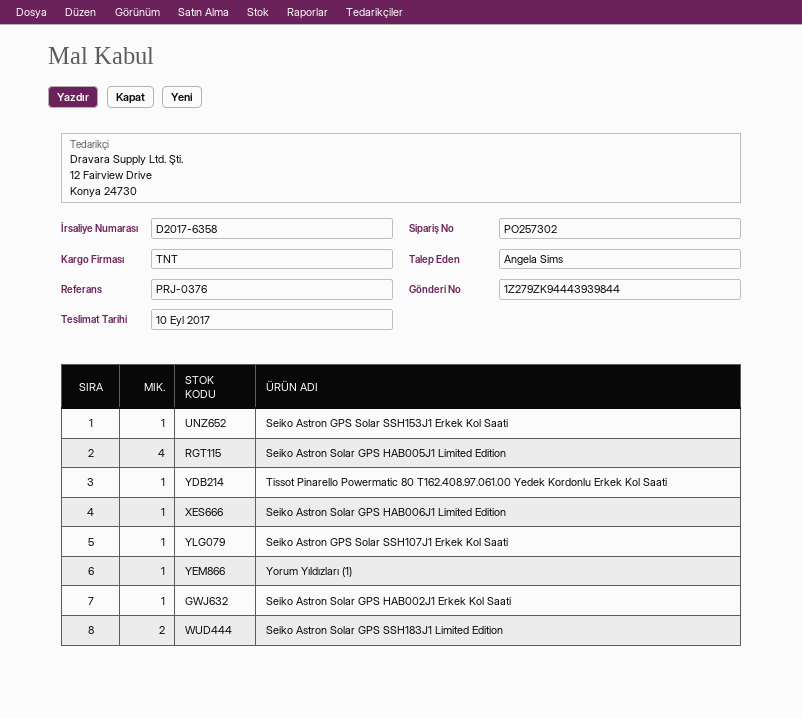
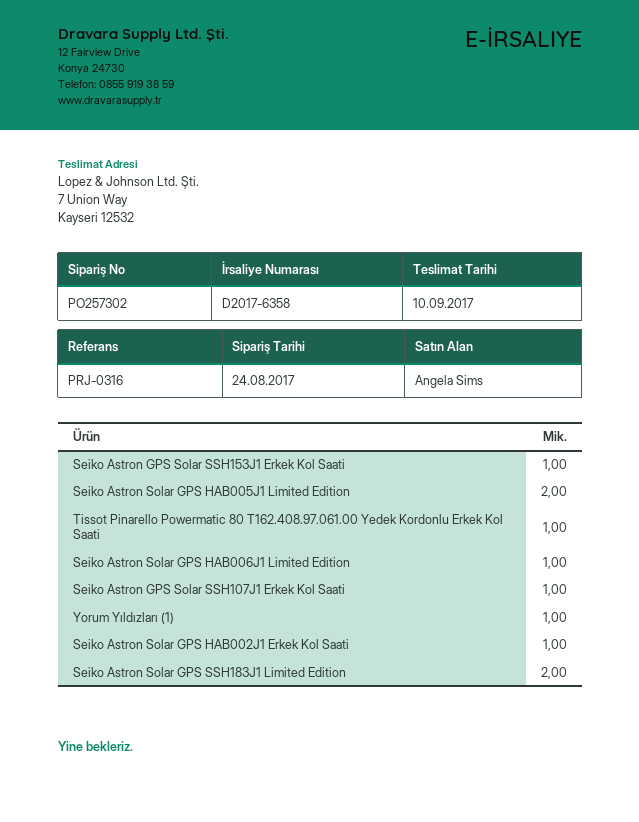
reference: PRJ-0376 -> PRJ-0316
Seiko Astron Solar GPS HAB005J1 Limited Edition: 4 -> 2

